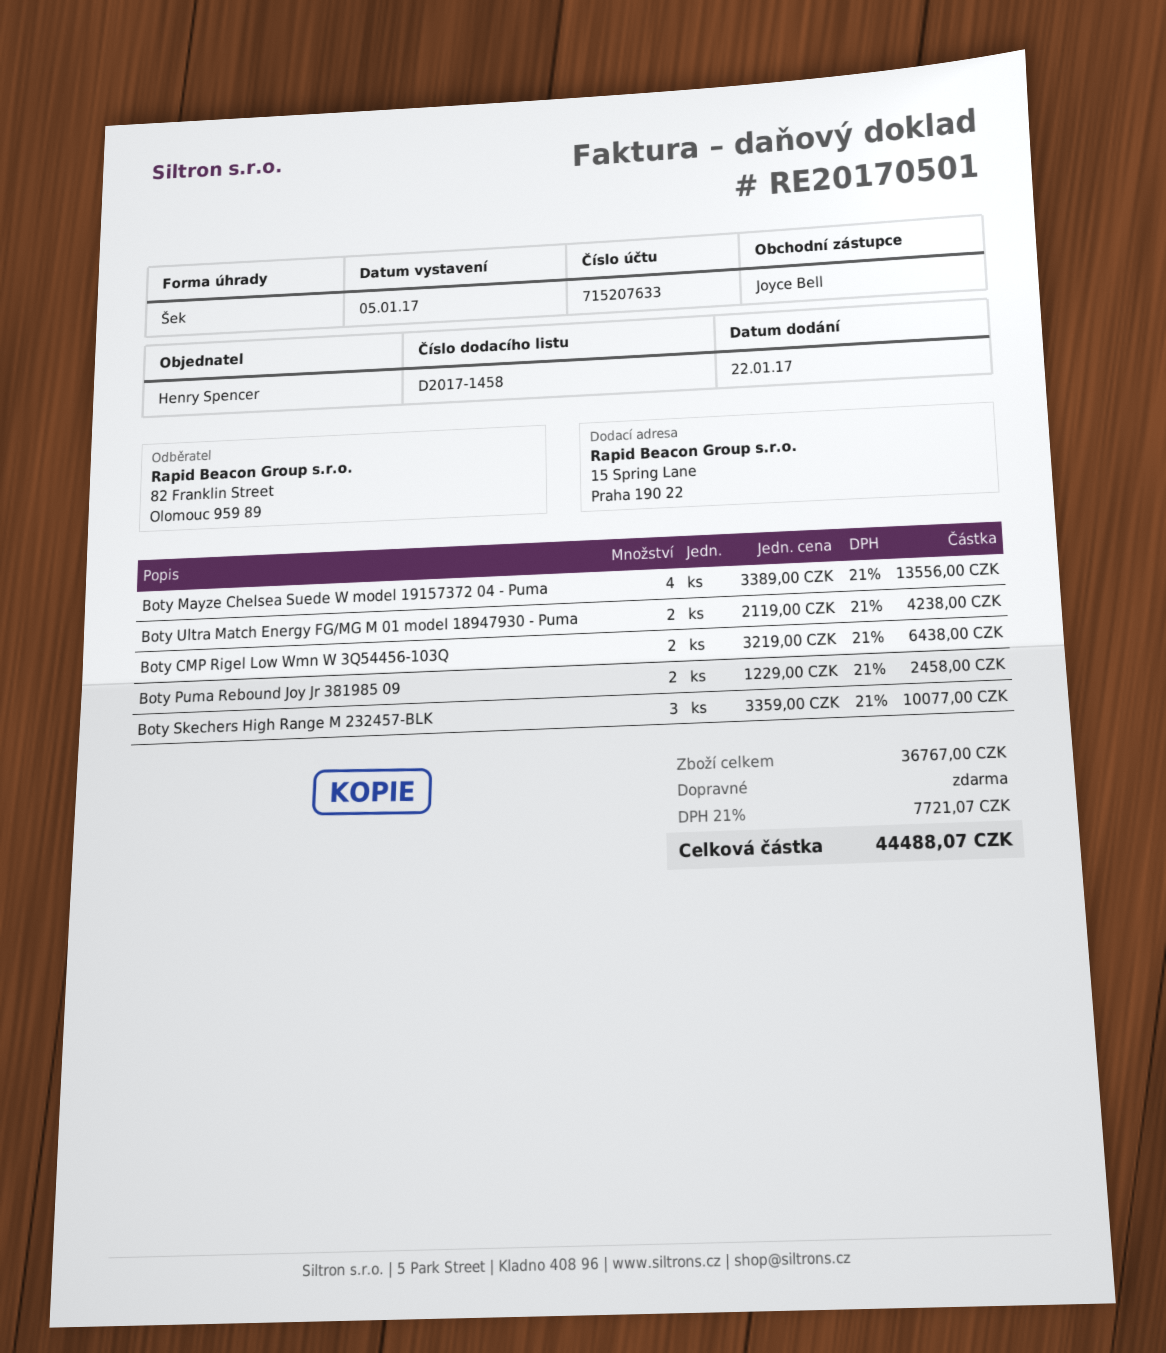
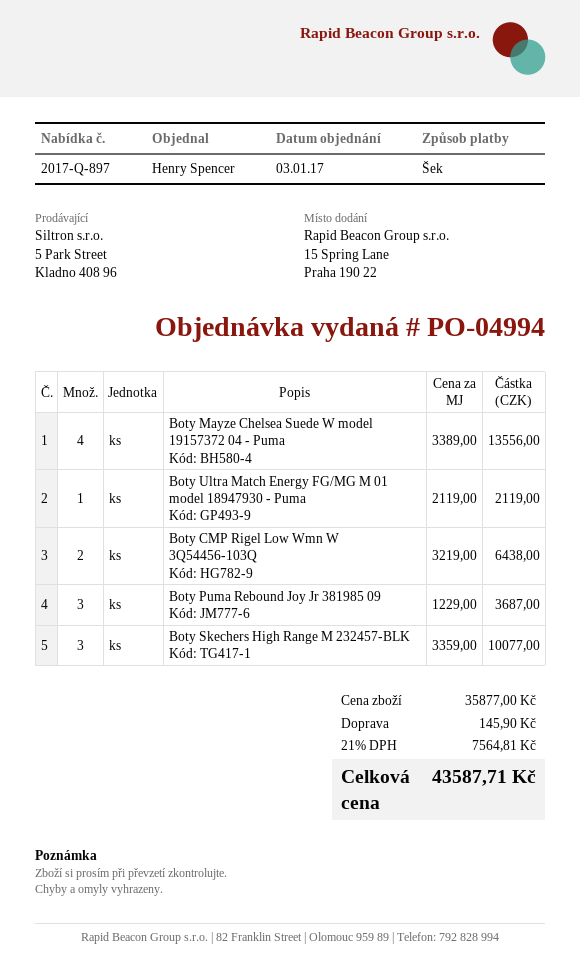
Boty Ultra Match Energy FG/MG M 01 model 18947930 - Puma: 2 x 2119.00 = 4238.00 -> 1 x 2119.00 = 2119.00
Boty Puma Rebound Joy Jr 381985 09: 2 x 1229.00 = 2458.00 -> 3 x 1229.00 = 3687.00
subtotal: 36767.00 -> 35877.00
shipping: 0.00 -> 145.90
tax: 21% = 7721.07 -> 21% = 7564.81
total: 44488.07 -> 43587.71

